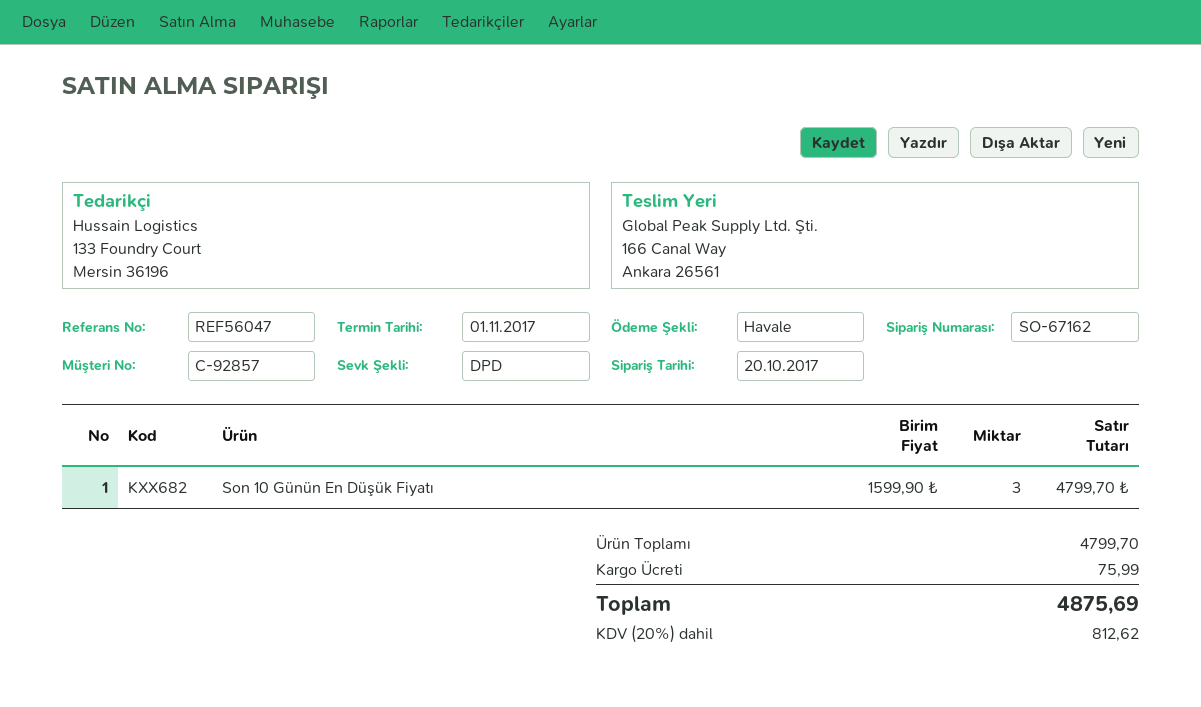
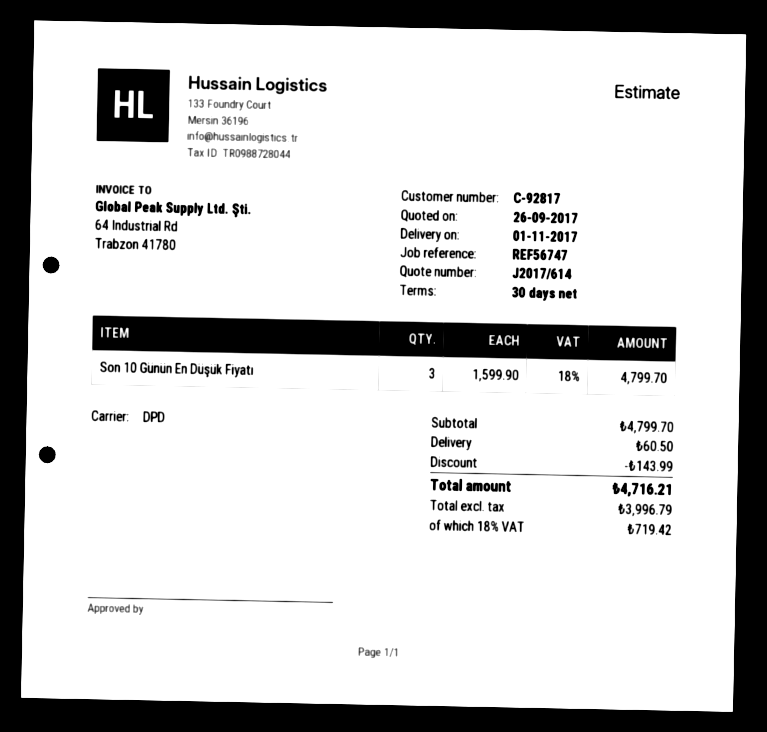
customer number: C-92857 -> C-92817
reference: REF56047 -> REF56747
discount: none -> 143.99
shipping: 75.99 -> 60.50
tax: 20% = 812.62 -> 18% = 719.42
total: 4875.69 -> 4716.21

